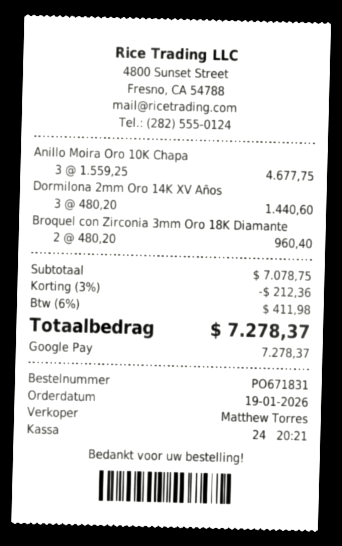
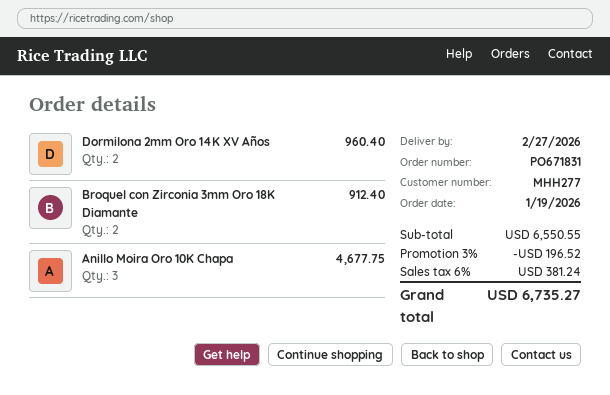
Dormilona 2mm Oro 14K XV Años: 3 for 1440.60 -> 2 for 960.40
Broquel con Zirconia 3mm Oro 18K Diamante: 2 for 960.40 -> 2 for 912.40
subtotal: 7078.75 -> 6550.55
discount: 3% = 212.36 -> 3% = 196.52
tax: 6% = 411.98 -> 6% = 381.24
total: 7278.37 -> 6735.27

